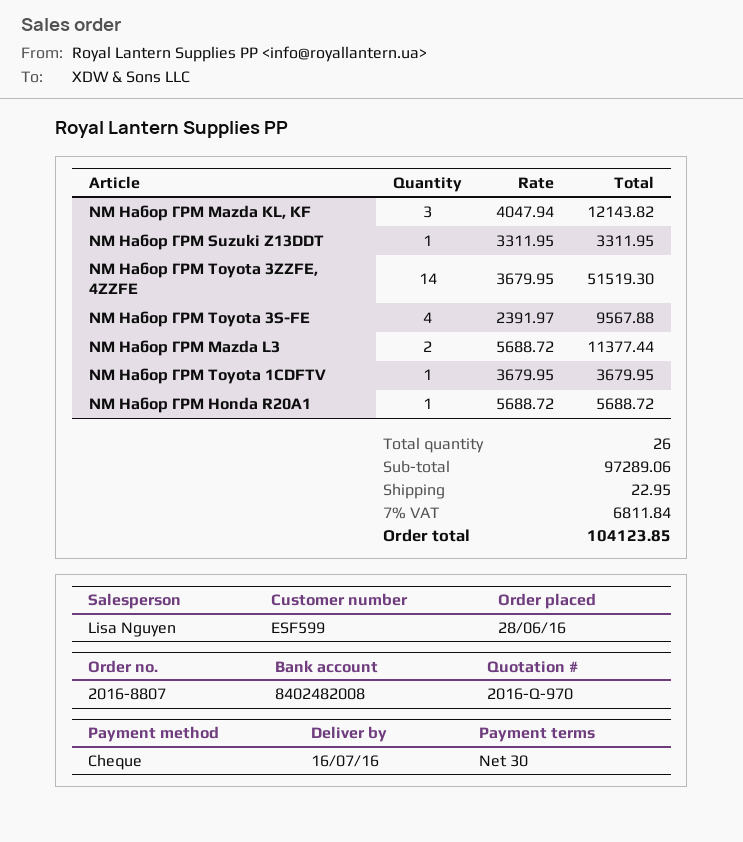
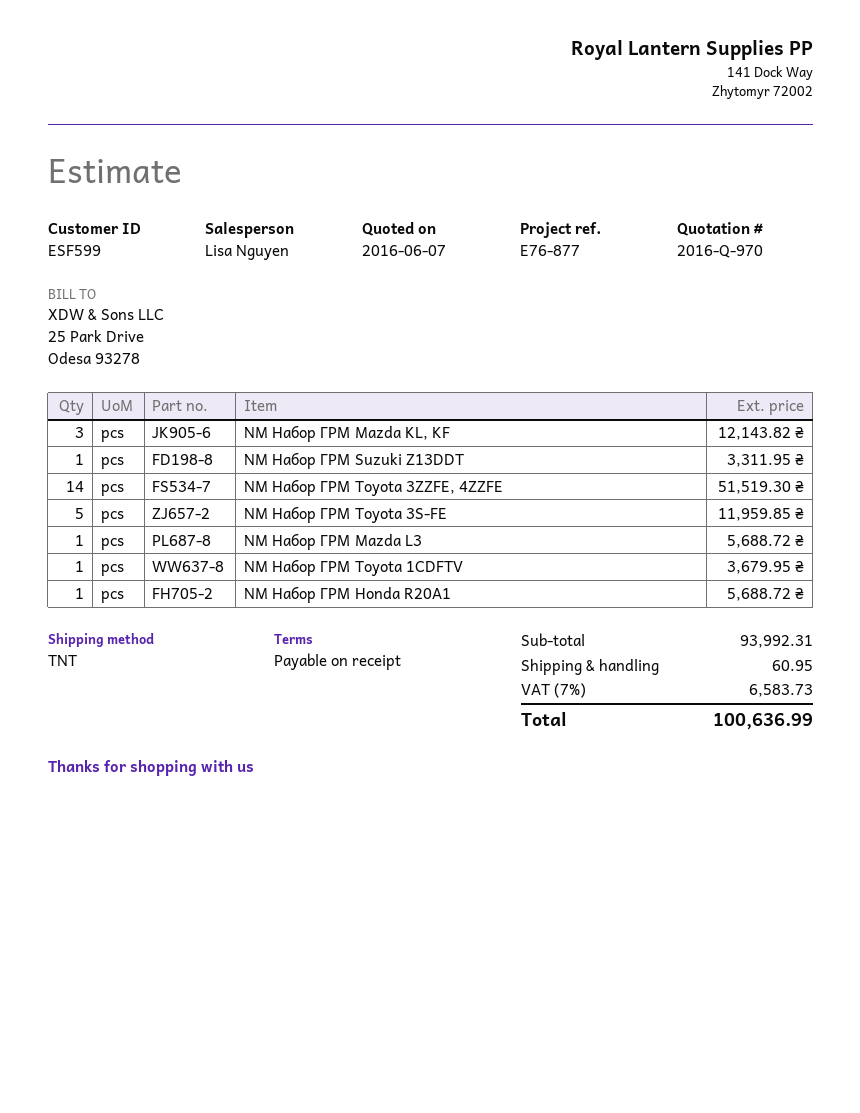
payment terms: 30 days -> on receipt
NM Набор ГРМ Toyota 3S-FE: 4 for 9567.88 -> 5 for 11959.85
NM Набор ГРМ Mazda L3: 2 for 11377.44 -> 1 for 5688.72
subtotal: 97289.06 -> 93992.31
shipping: 22.95 -> 60.95
tax: 7% = 6811.84 -> 7% = 6583.73
total: 104123.85 -> 100636.99

